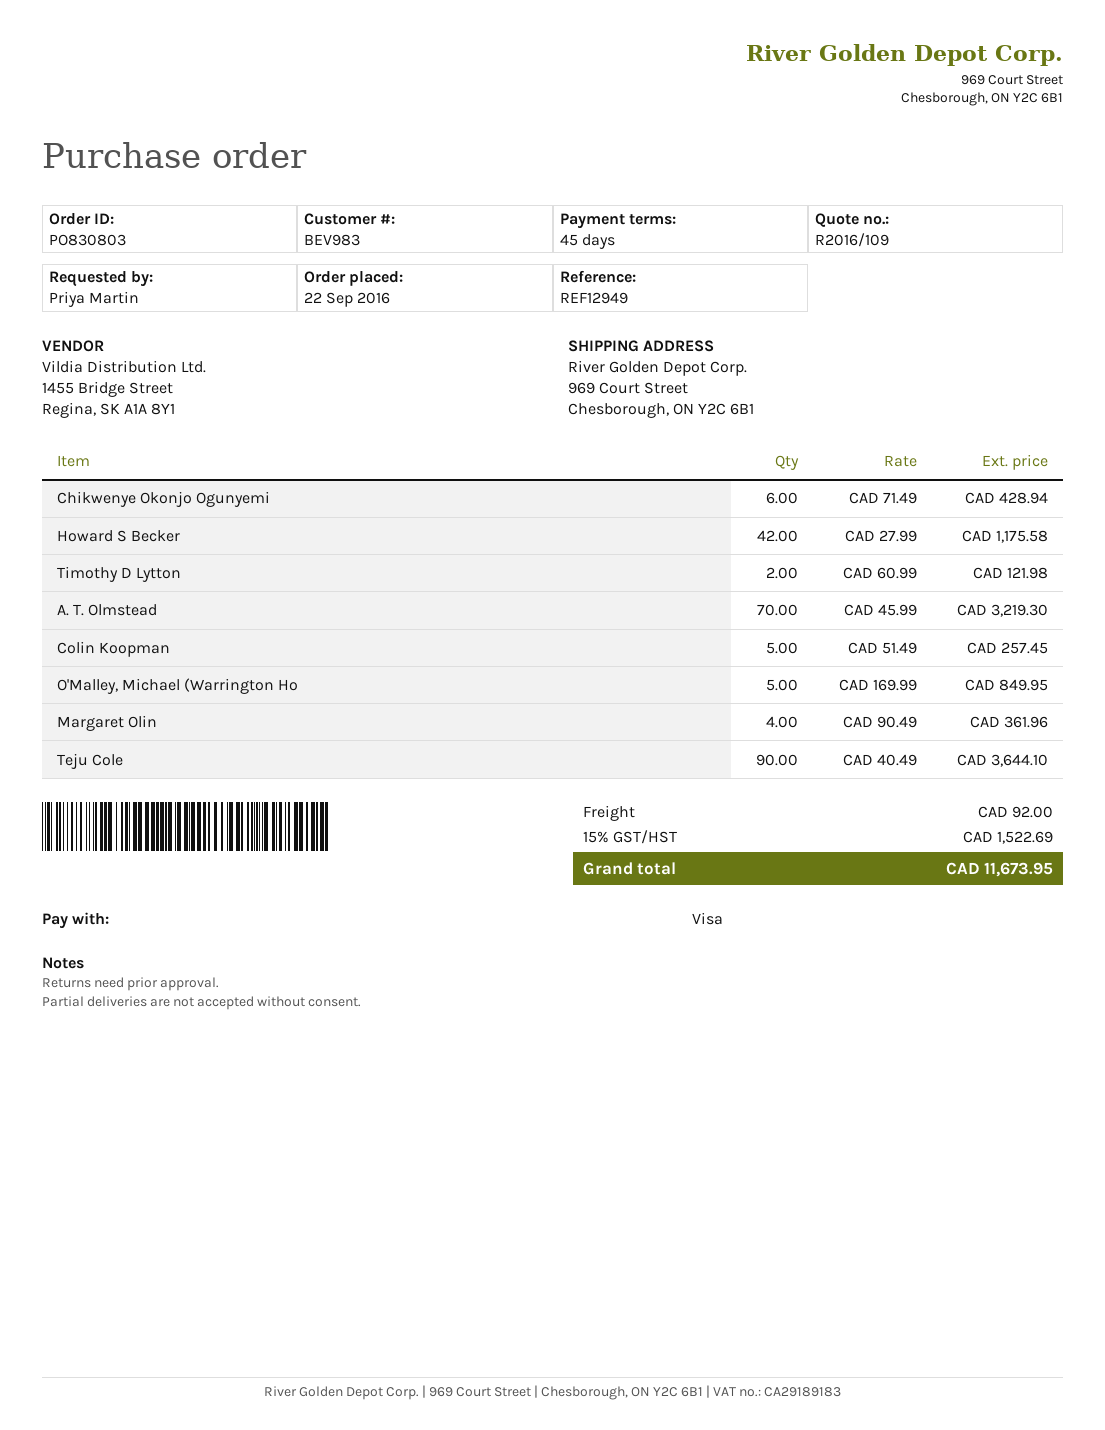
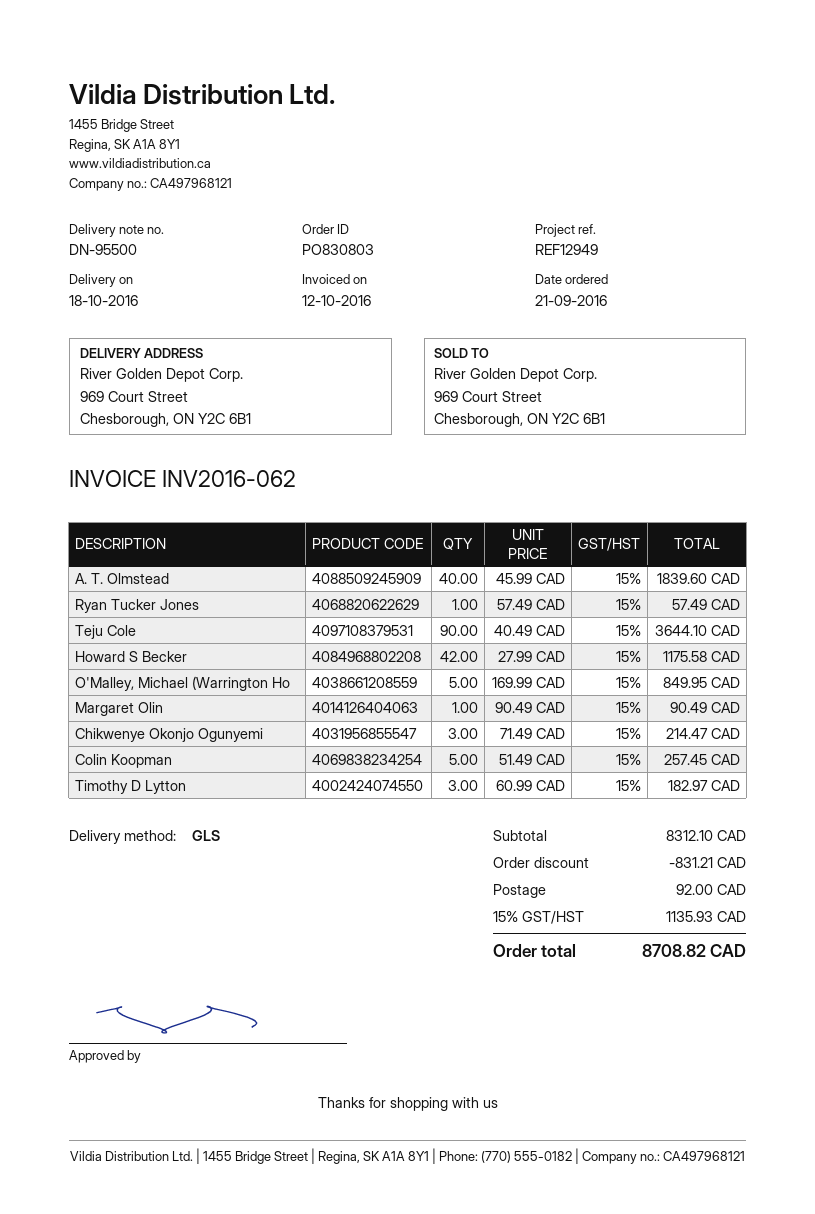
order date: 2016-09-22 -> 2016-09-21
Chikwenye Okonjo Ogunyemi: 6 x 71.49 = 428.94 -> 3 x 71.49 = 214.47
Timothy D Lytton: 2 x 60.99 = 121.98 -> 3 x 60.99 = 182.97
A. T. Olmstead: 70 x 45.99 = 3219.30 -> 40 x 45.99 = 1839.60
Margaret Olin: 4 x 90.49 = 361.96 -> 1 x 90.49 = 90.49
Ryan Tucker Jones: none -> 1 x 57.49 = 57.49
discount: none -> 831.21
tax: 15% = 1522.69 -> 15% = 1135.93
total: 11673.95 -> 8708.82

